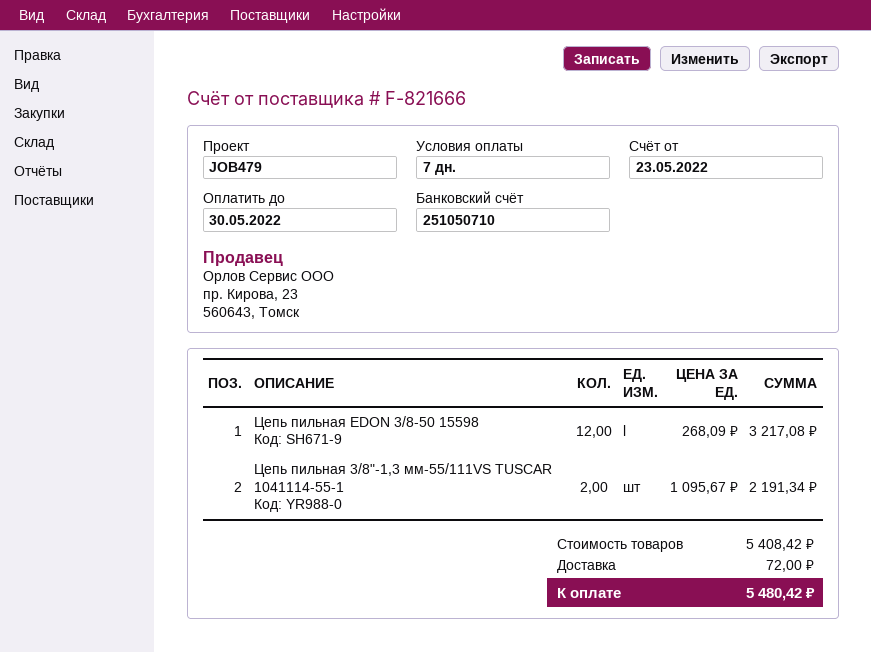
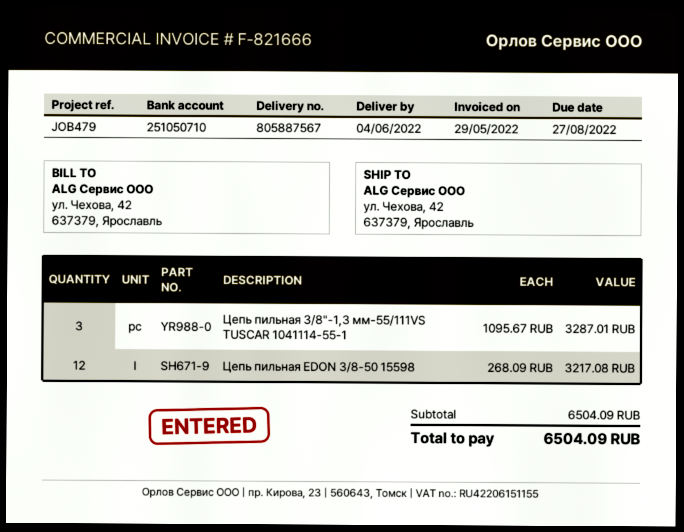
invoice date: 2022-05-23 -> 2022-05-29
due date: 2022-05-30 -> 2022-08-27
Цепь пильная 3/8"-1,3 мм-55/111VS TUSCAR 1041114-55-1: 2 x 1095.67 = 2191.34 -> 3 x 1095.67 = 3287.01
subtotal: 5408.42 -> 6504.09
shipping: 72.00 -> none
total: 5480.42 -> 6504.09

